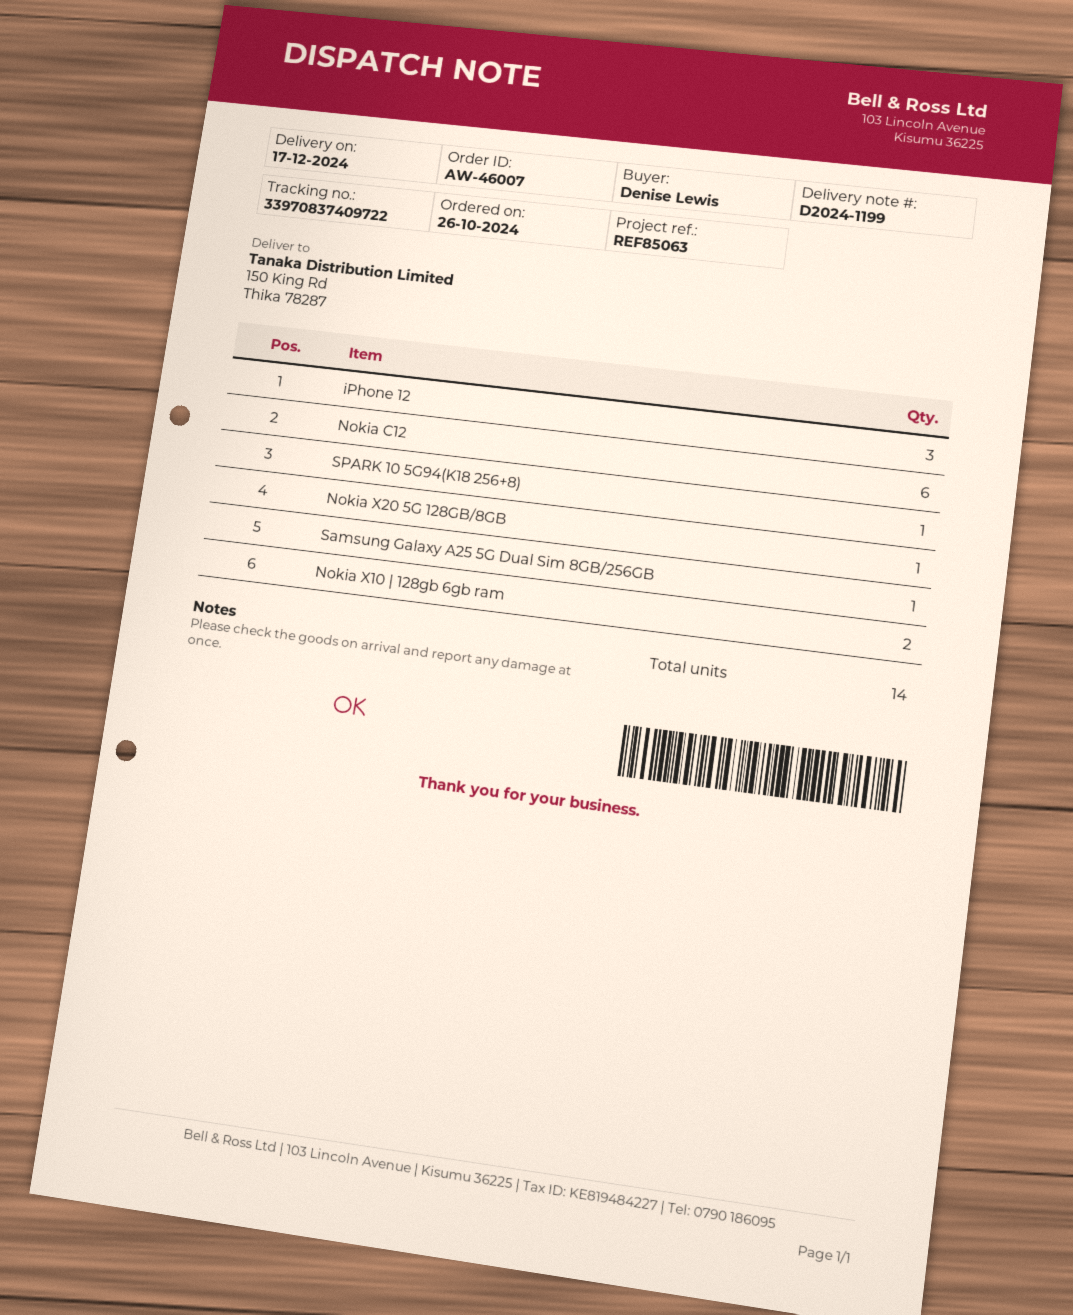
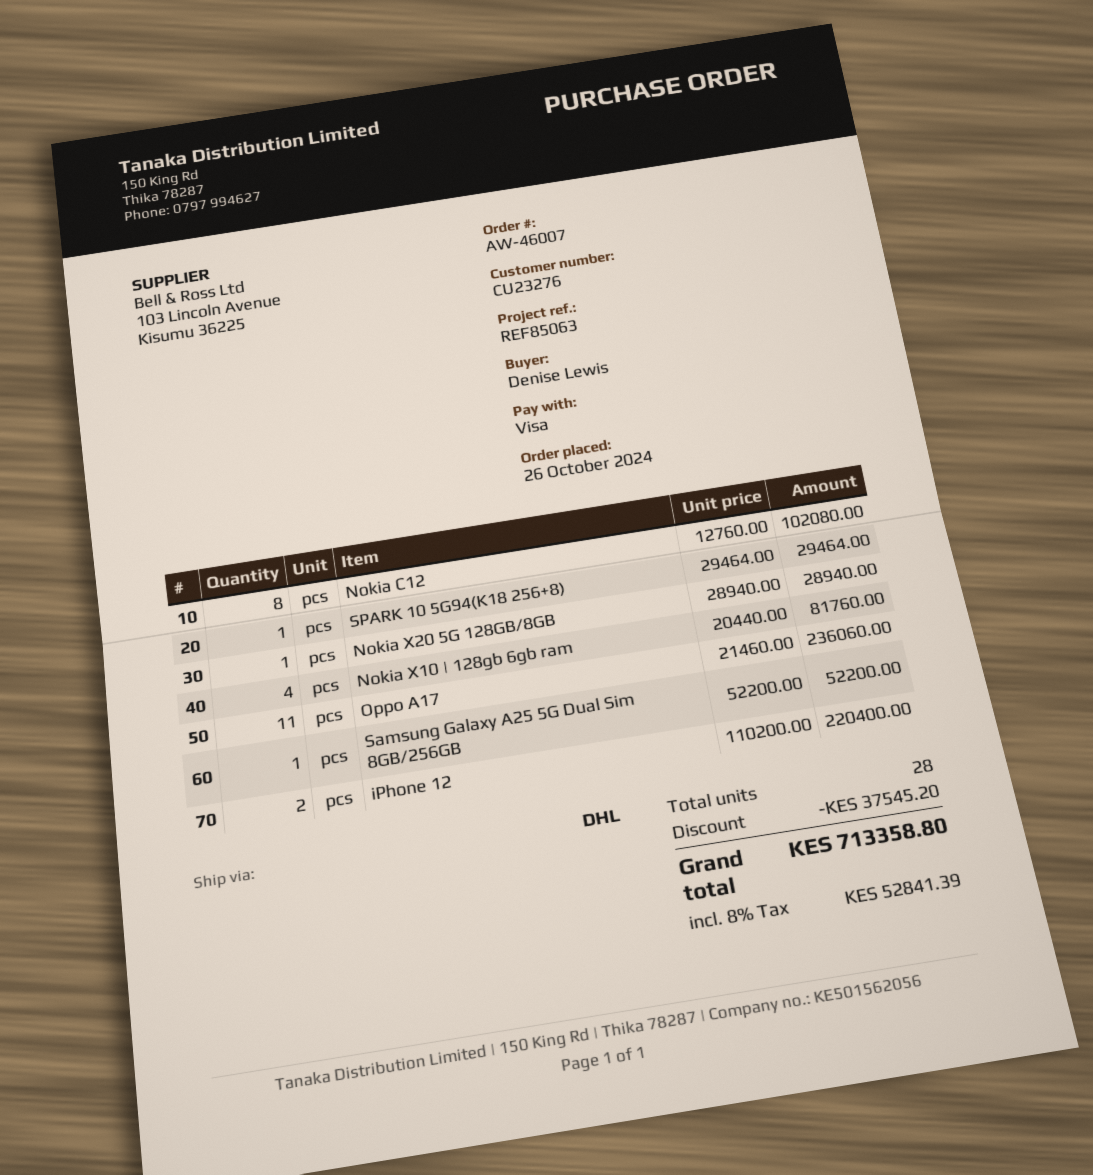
iPhone 12: 3 -> 2
Nokia C12: 6 -> 8
Nokia X10 | 128gb 6gb ram: 2 -> 4
Oppo A17: none -> 11
total quantity: 14 -> 28

